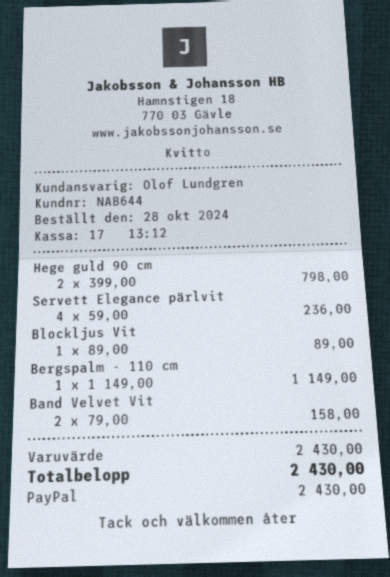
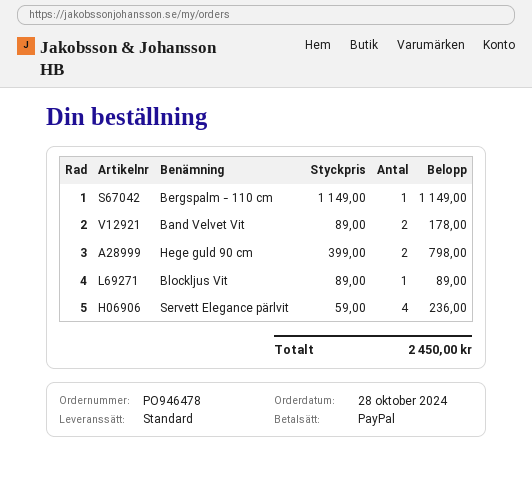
Band Velvet Vit: 2 x 79.00 = 158.00 -> 2 x 89.00 = 178.00
total: 2430.00 -> 2450.00

